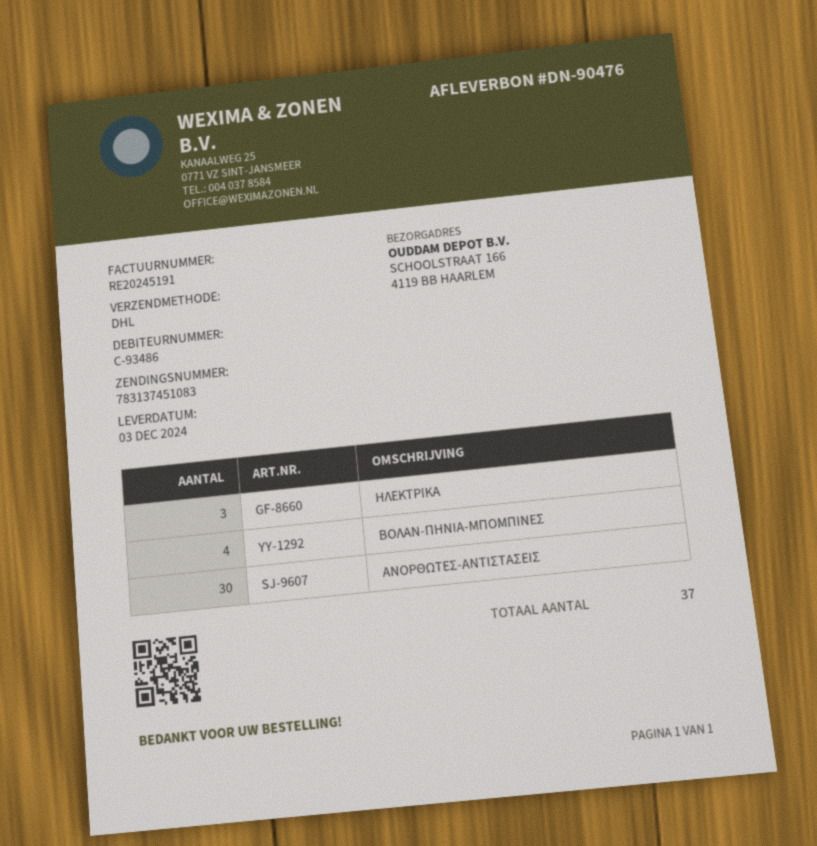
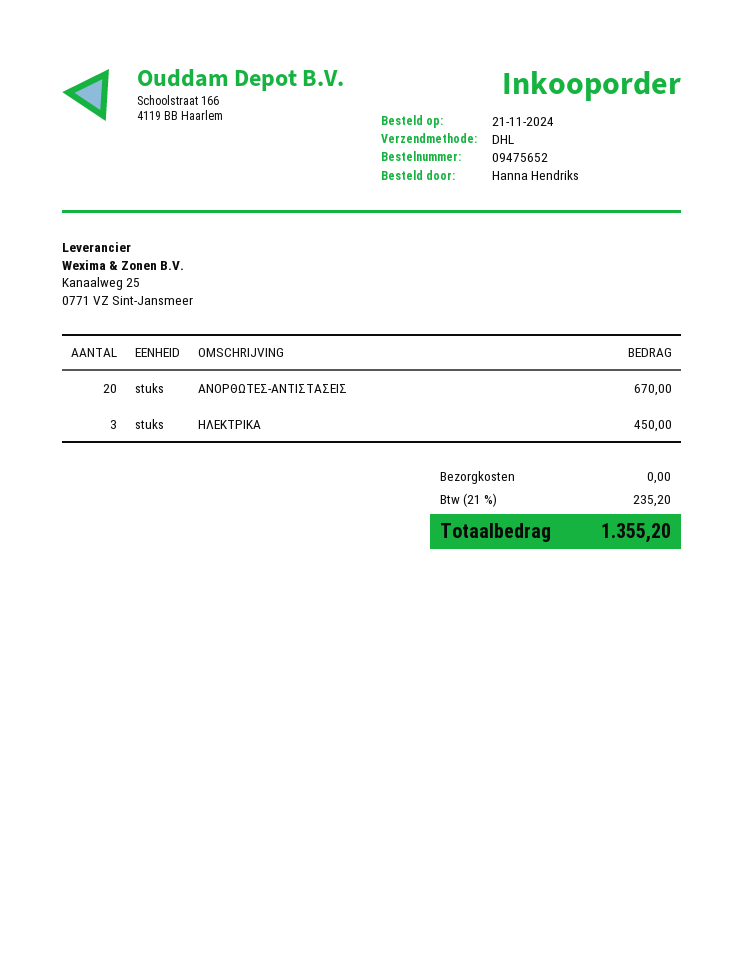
ΒΟΛΑΝ-ΠΗΝΙΑ-ΜΠΟΜΠΙΝΕΣ: 4 -> none
ΑΝΟΡΘΩΤΕΣ-ΑΝΤΙΣΤΑΣΕΙΣ: 30 -> 20

